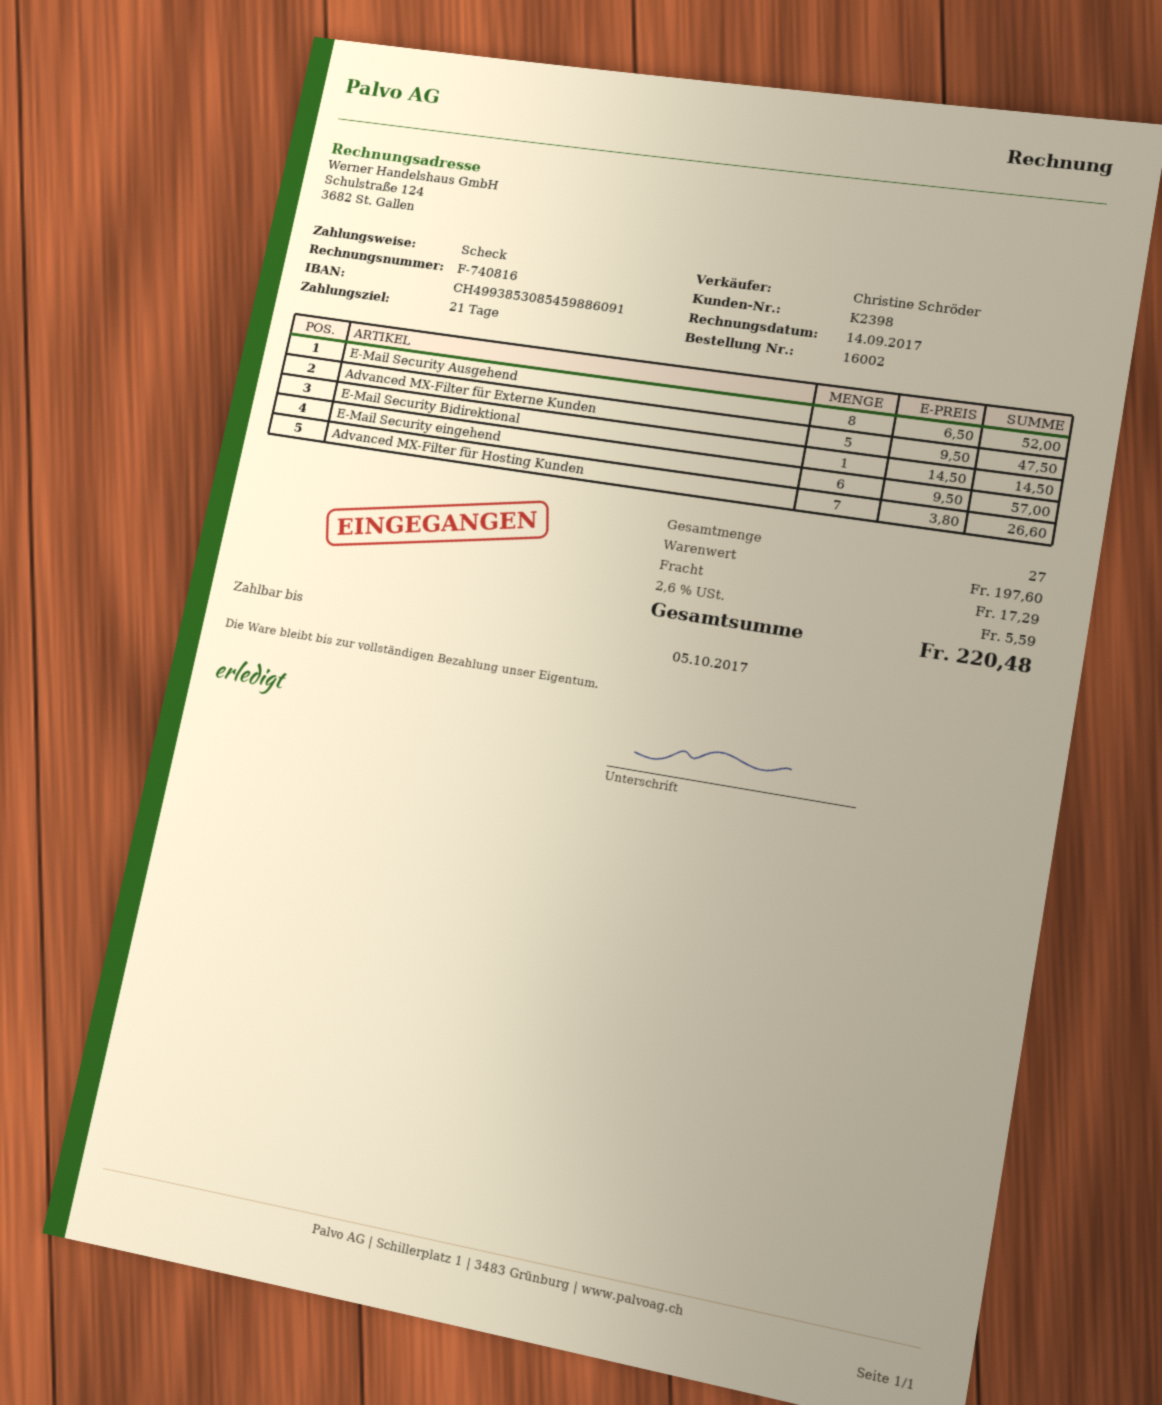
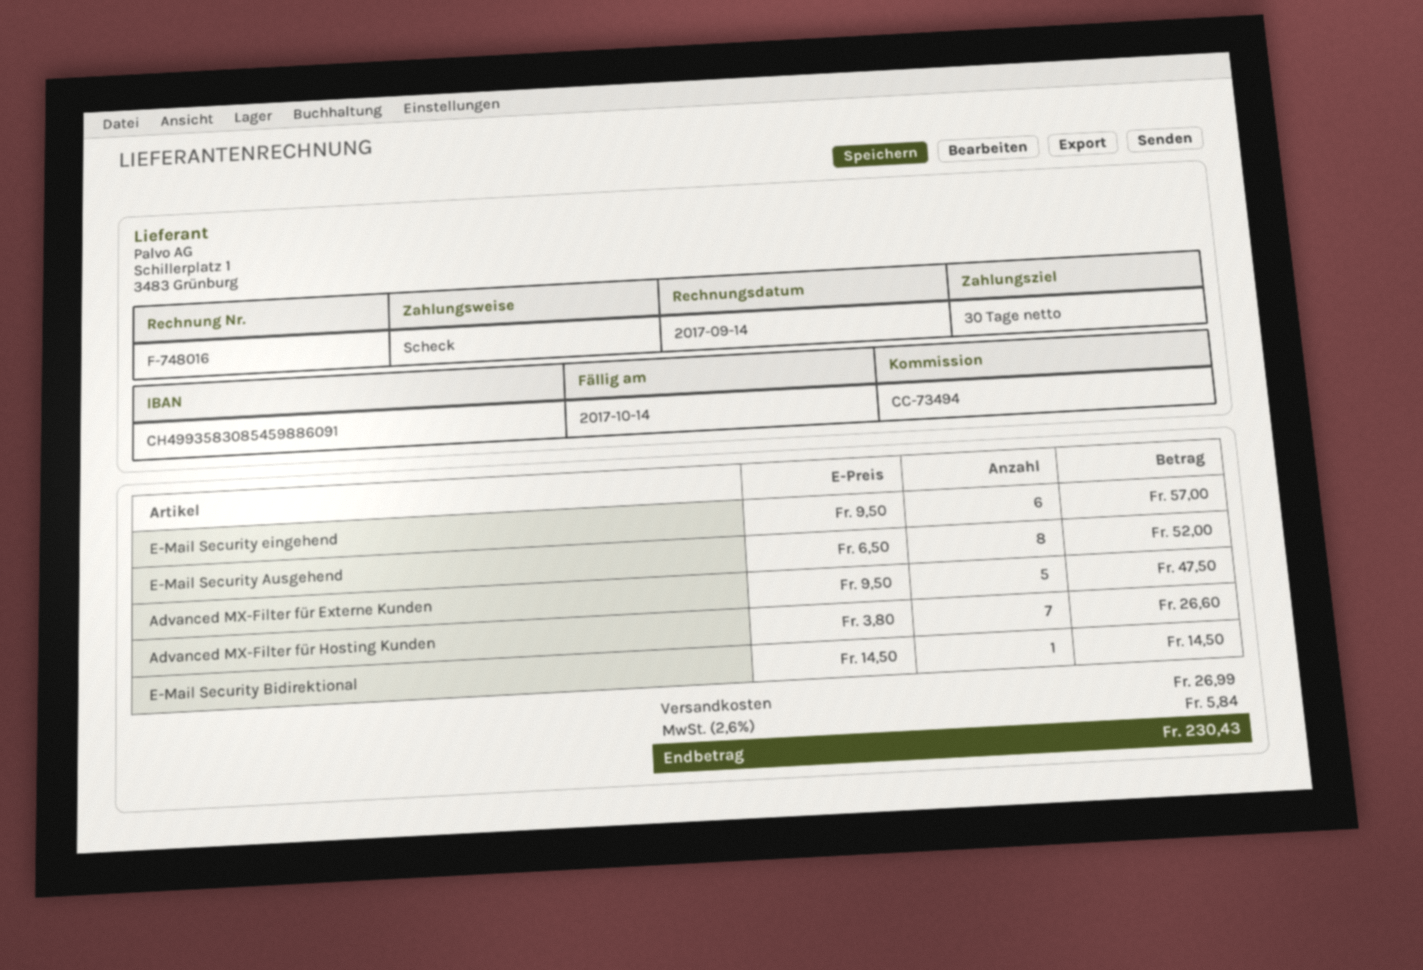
invoice number: F-740816 -> F-748016
payment terms: 21 days -> 30 days
due date: 2017-10-05 -> 2017-10-14
bank account: CH4993853085459886091 -> CH4993583085459886091
shipping: 17.29 -> 26.99
tax: 2.6% = 5.59 -> 2.6% = 5.84
total: 220.48 -> 230.43

